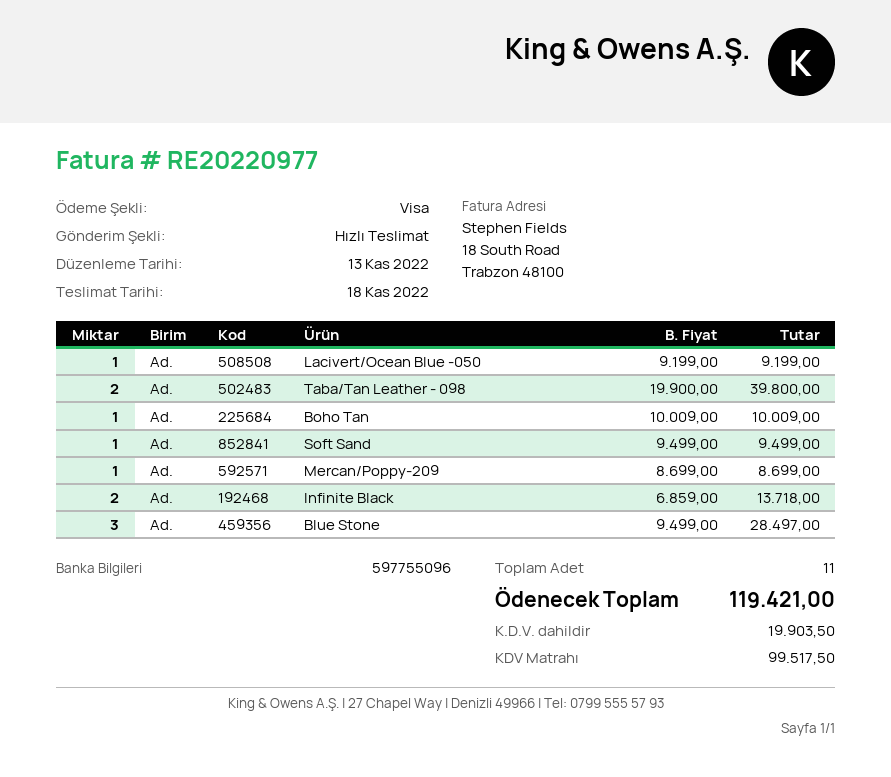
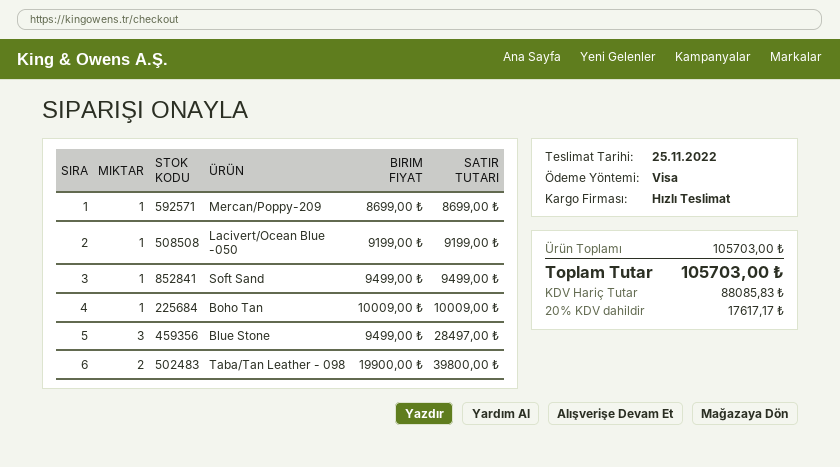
delivery date: 2022-11-18 -> 2022-11-25
Infinite Black: 2 x 6859.00 = 13718.00 -> none
net: 99517.50 -> 88085.83
tax: 19903.50 -> 17617.17
total: 119421.00 -> 105703.00

